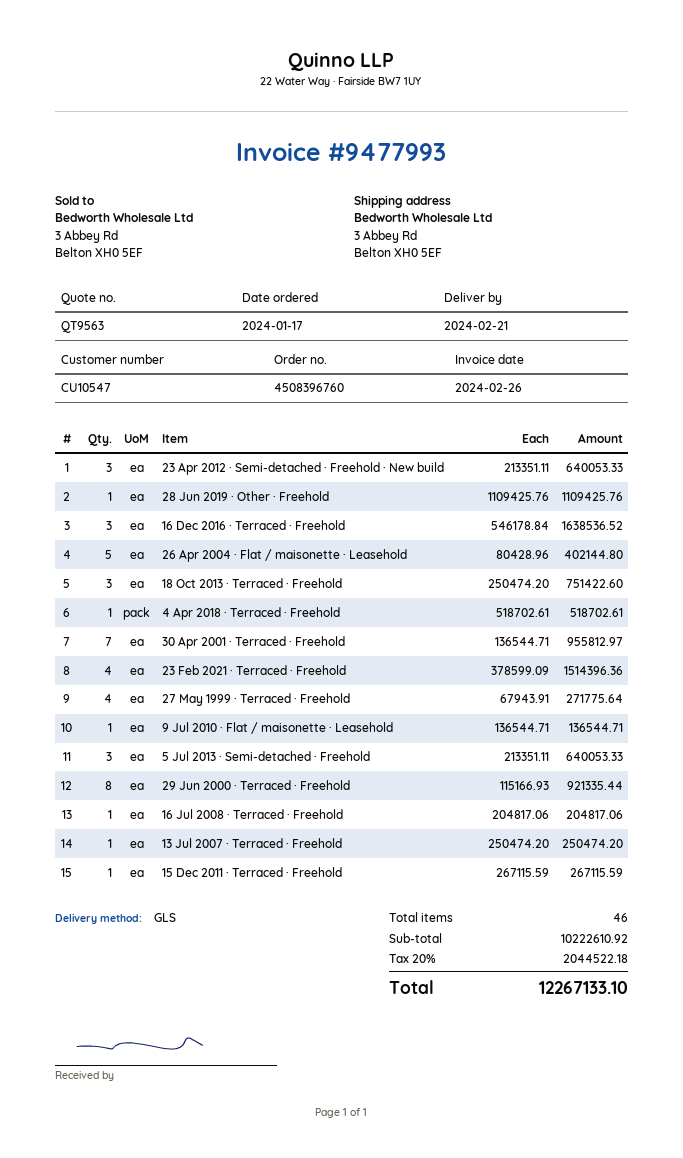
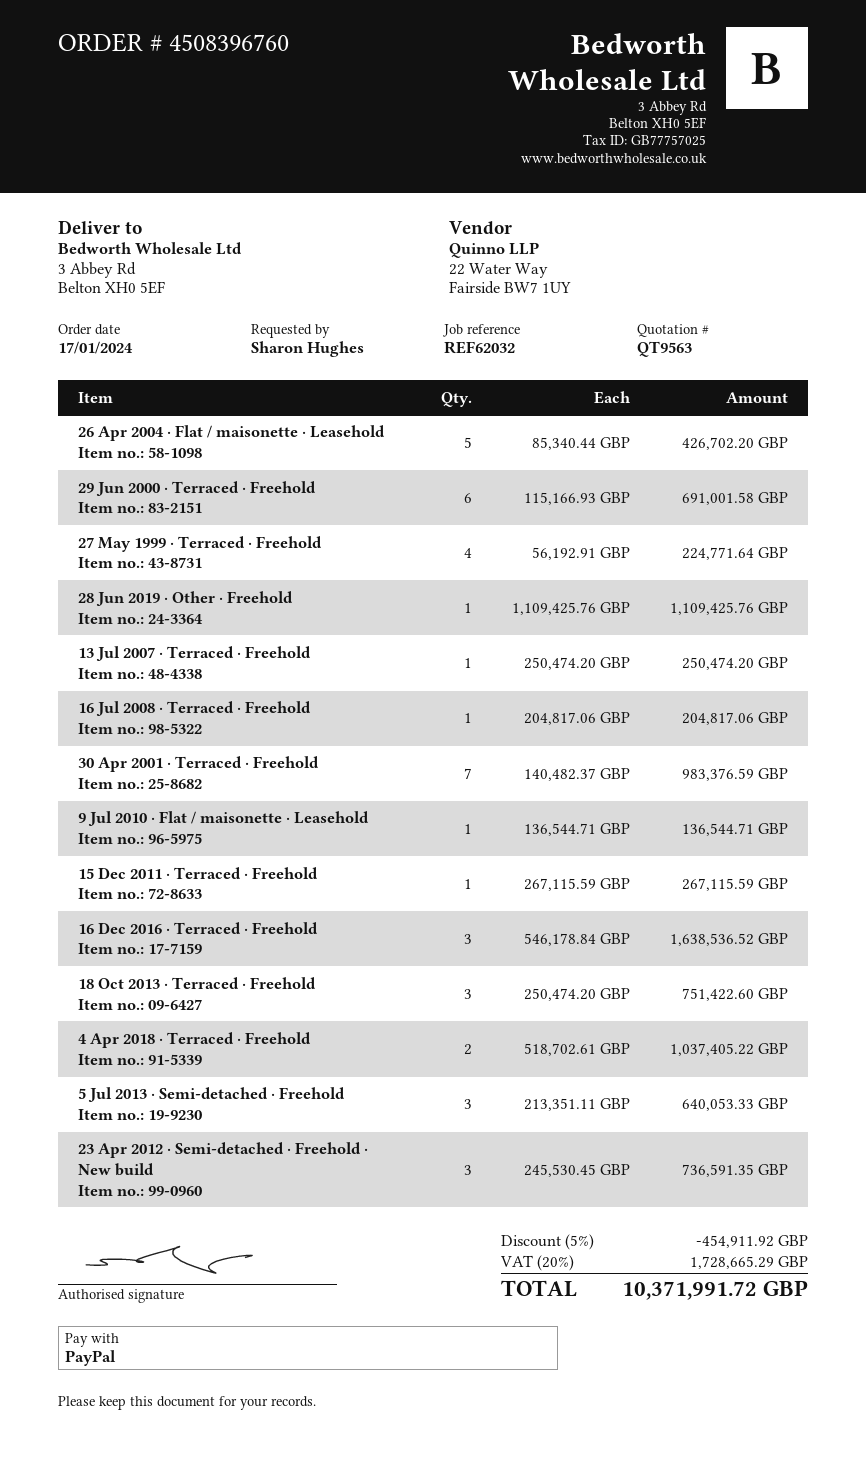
23 Apr 2012 · Semi-detached · Freehold · New build: 3 x 213351.11 = 640053.33 -> 3 x 245530.45 = 736591.35
26 Apr 2004 · Flat / maisonette · Leasehold: 5 x 80428.96 = 402144.80 -> 5 x 85340.44 = 426702.20
4 Apr 2018 · Terraced · Freehold: 1 x 518702.61 = 518702.61 -> 2 x 518702.61 = 1037405.22
30 Apr 2001 · Terraced · Freehold: 7 x 136544.71 = 955812.97 -> 7 x 140482.37 = 983376.59
23 Feb 2021 · Terraced · Freehold: 4 x 378599.09 = 1514396.36 -> none
27 May 1999 · Terraced · Freehold: 4 x 67943.91 = 271775.64 -> 4 x 56192.91 = 224771.64
29 Jun 2000 · Terraced · Freehold: 8 x 115166.93 = 921335.44 -> 6 x 115166.93 = 691001.58
discount: none -> 5% = 454911.92
tax: 20% = 2044522.18 -> 20% = 1728665.29
total: 12267133.10 -> 10371991.72

